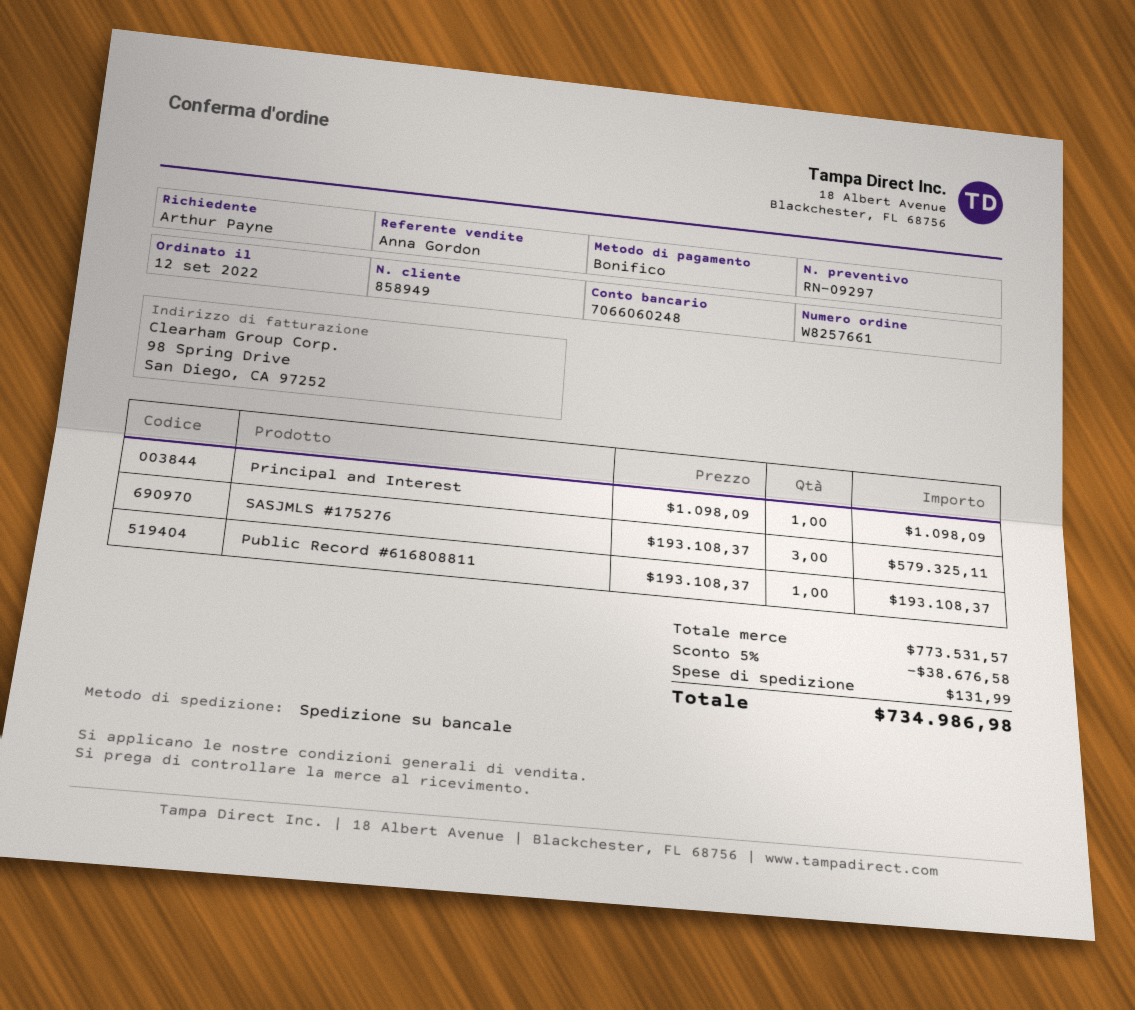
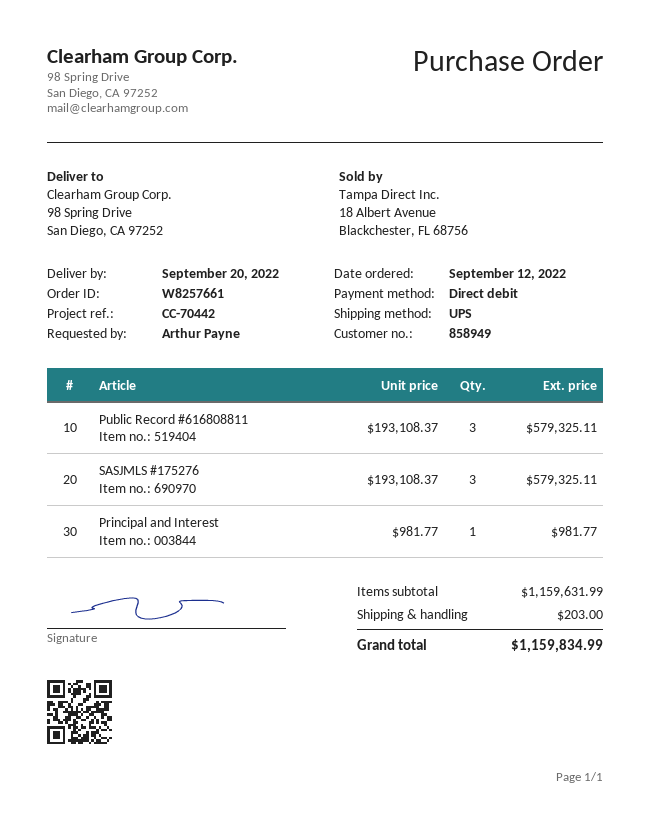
payment method: bank transfer -> direct debit
shipping method: pallet freight -> UPS
Principal and Interest: 1 x 1098.09 = 1098.09 -> 1 x 981.77 = 981.77
Public Record #616808811: 1 x 193108.37 = 193108.37 -> 3 x 193108.37 = 579325.11
subtotal: 773531.57 -> 1159631.99
discount: 5% = 38676.58 -> none
shipping: 131.99 -> 203.00
total: 734986.98 -> 1159834.99

